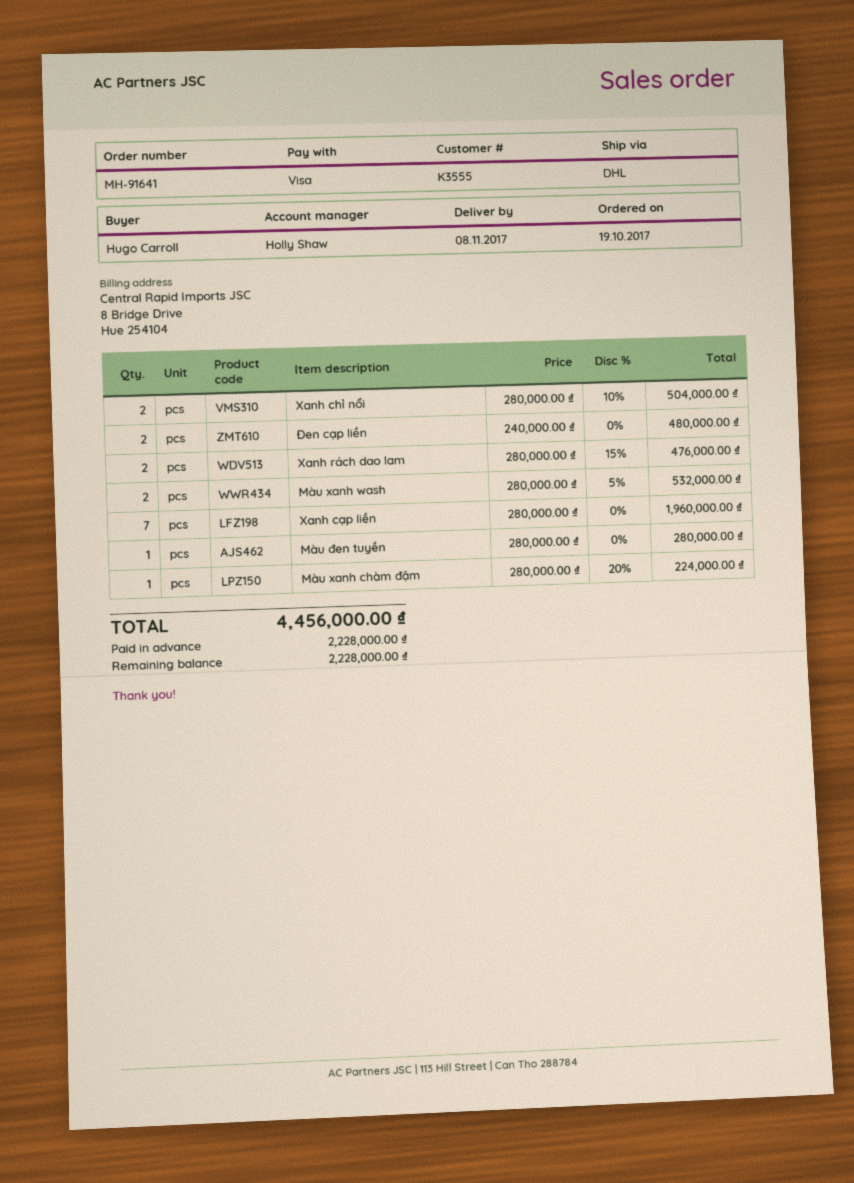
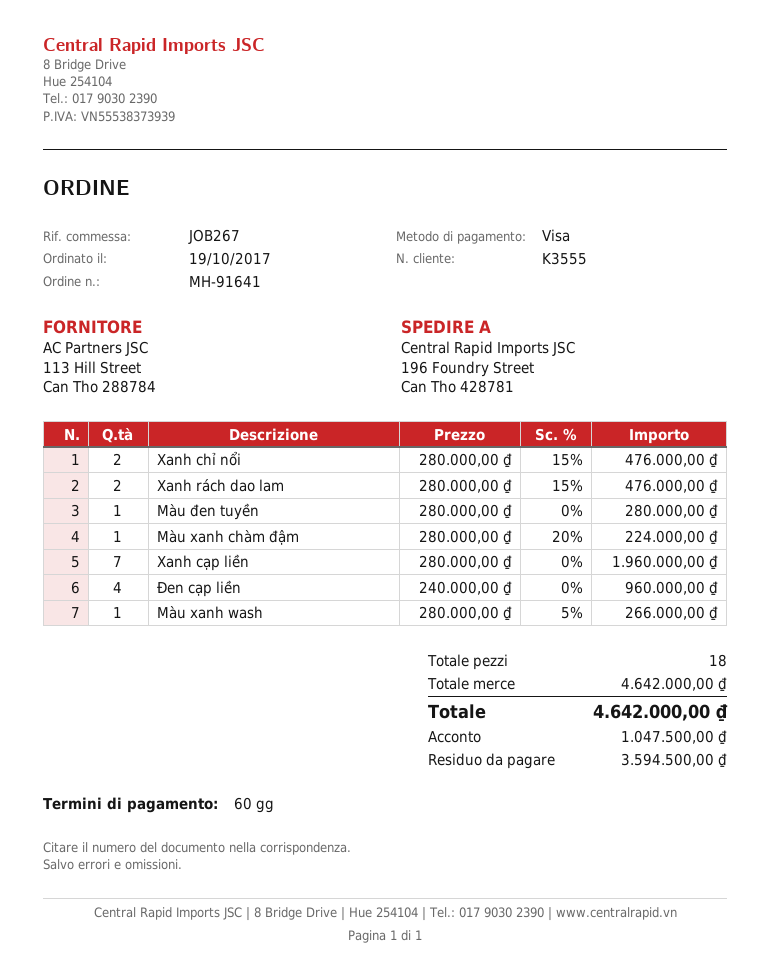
Xanh chỉ nổi: 2 x 280000.00 - 10% = 504000.00 -> 2 x 280000.00 - 15% = 476000.00
Đen cạp liền: 2 x 240000.00 = 480000.00 -> 4 x 240000.00 = 960000.00
Màu xanh wash: 2 x 280000.00 - 5% = 532000.00 -> 1 x 280000.00 - 5% = 266000.00
total: 4456000.00 -> 4642000.00
deposit: 2228000.00 -> 1047500.00
balance: 2228000.00 -> 3594500.00

